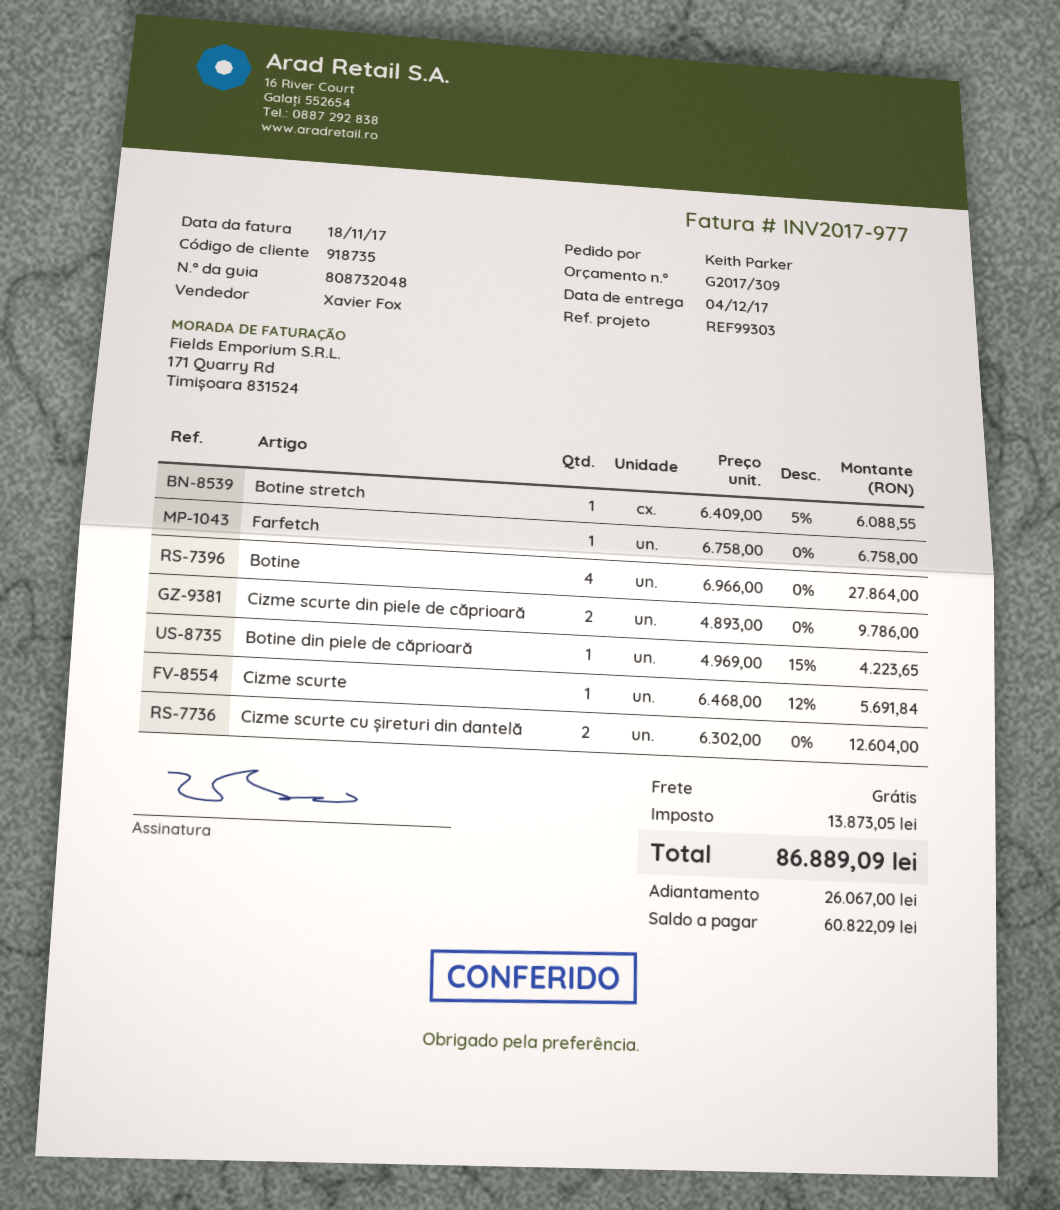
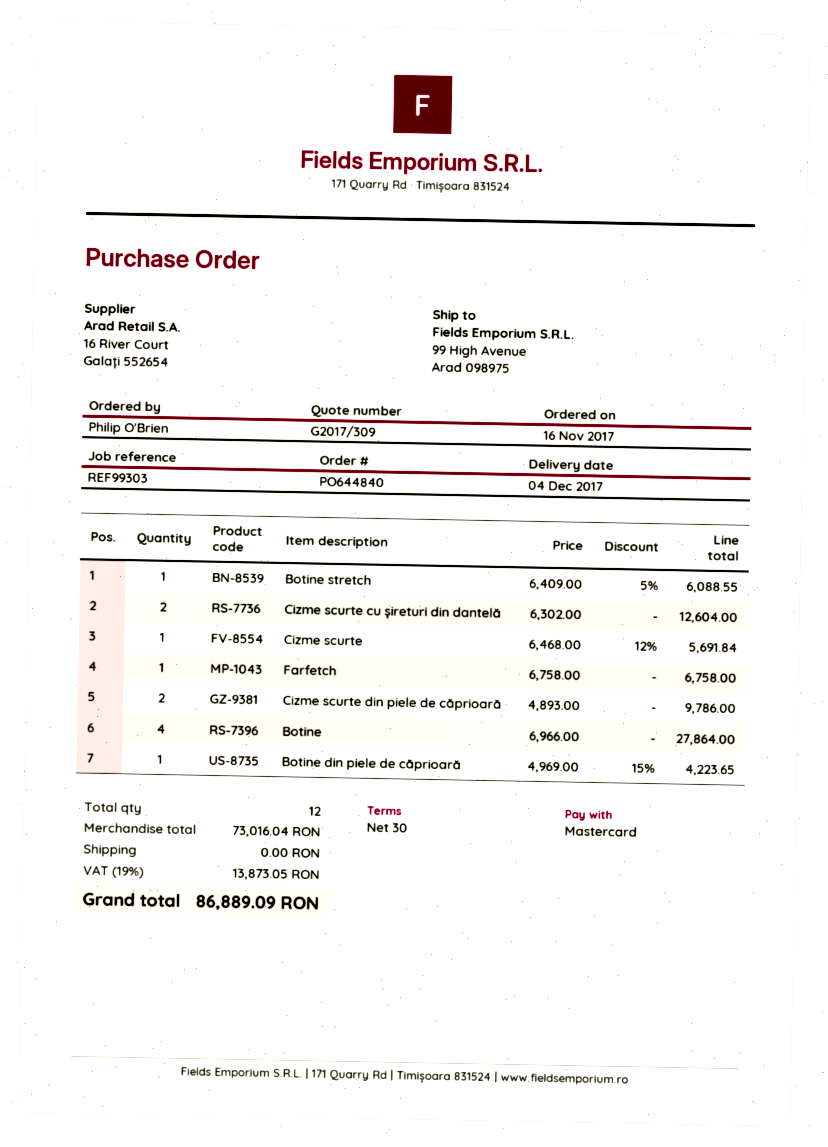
ordered by: Keith Parker -> Philip O'Brien

